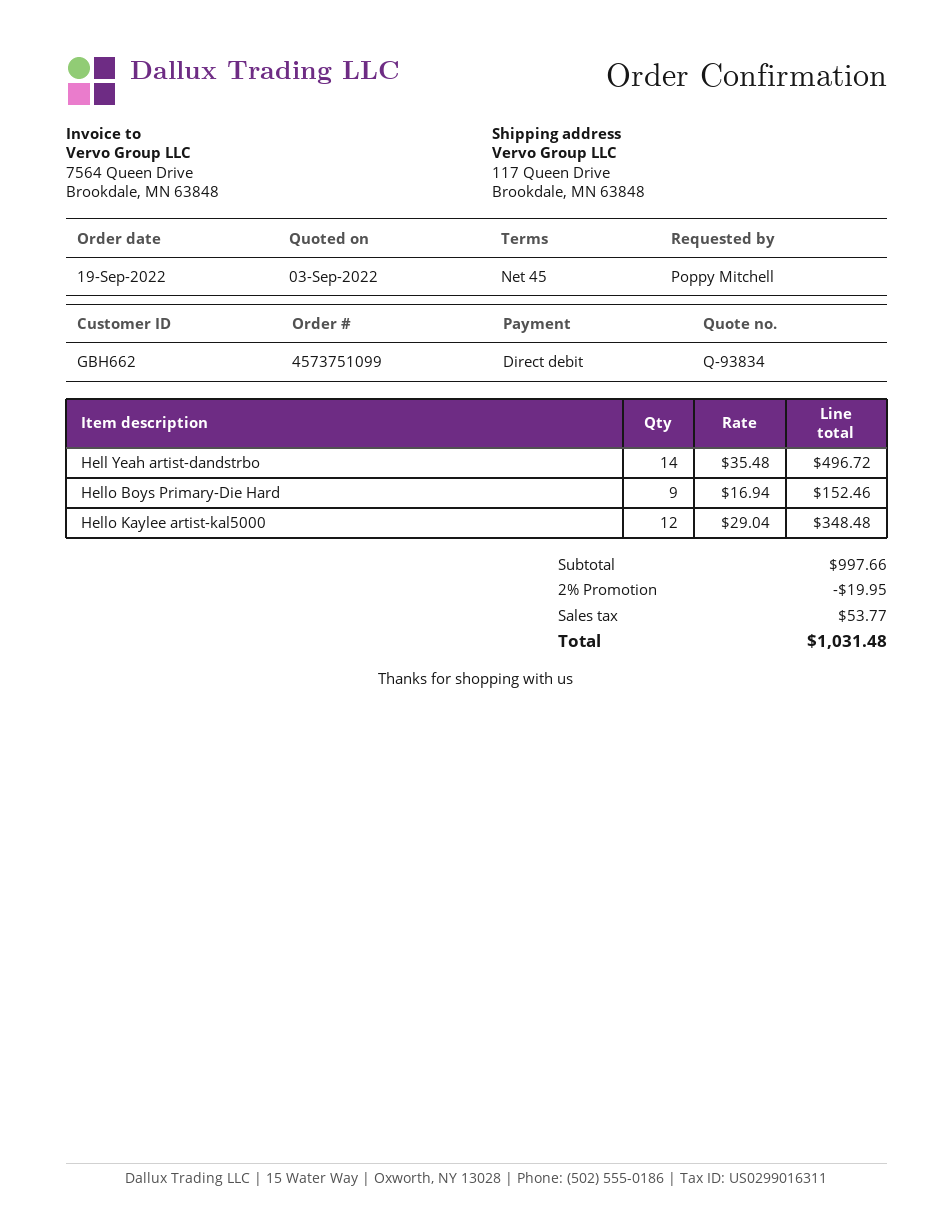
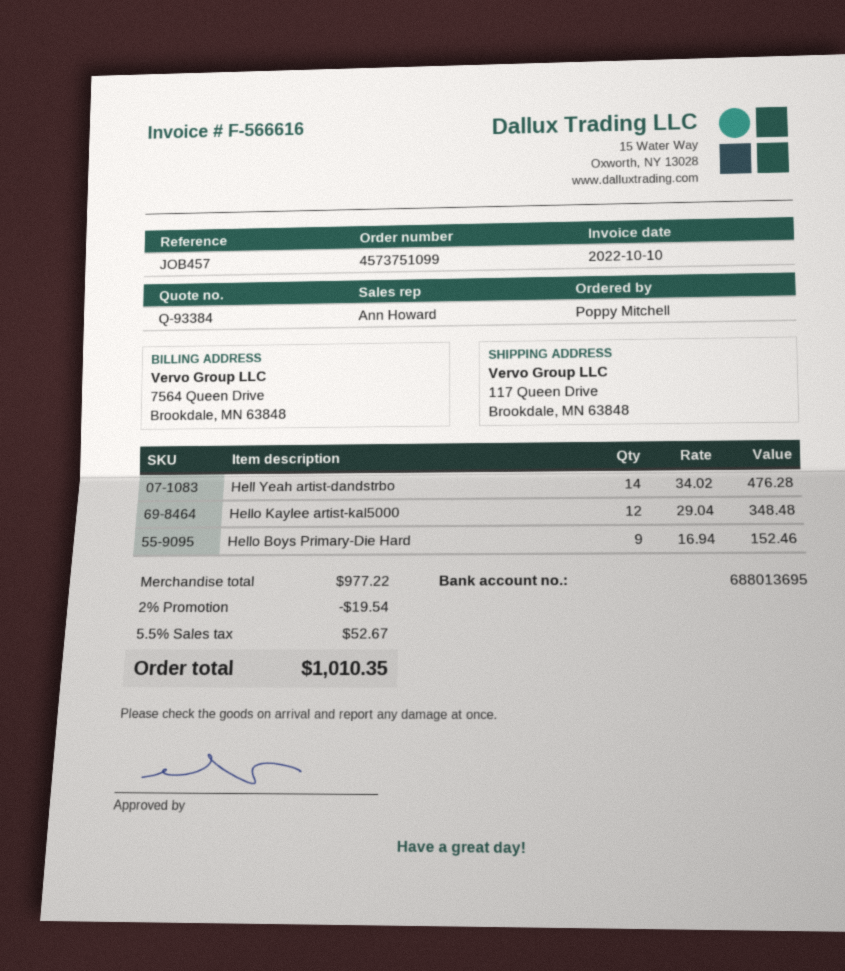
quote number: Q-93834 -> Q-93384
Hell Yeah artist-dandstrbo: 14 x 35.48 = 496.72 -> 14 x 34.02 = 476.28
subtotal: 997.66 -> 977.22
discount: 2% = 19.95 -> 2% = 19.54
tax: 53.77 -> 52.67
total: 1031.48 -> 1010.35

